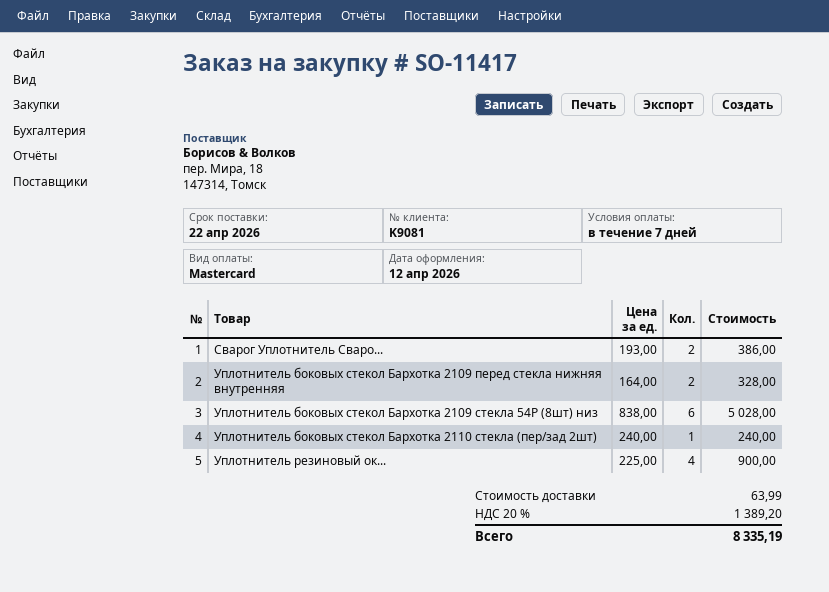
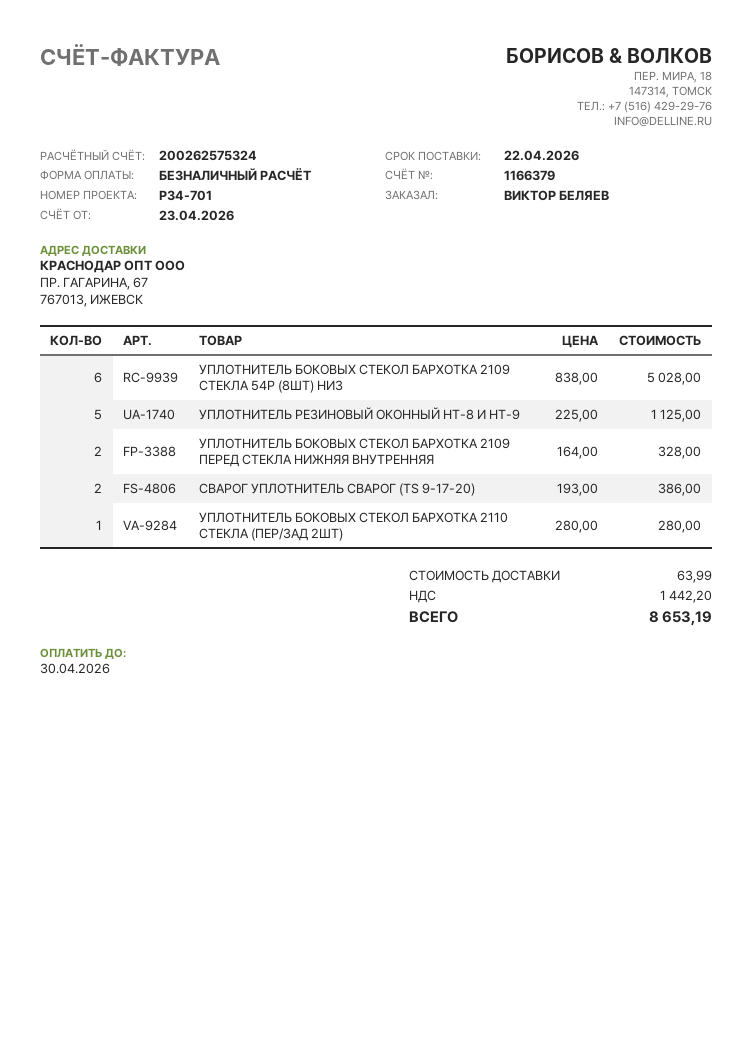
payment method: Mastercard -> bank transfer
Уплотнитель боковых стекол Бархотка 2110 стекла (пер/зад 2шт): 1 x 240.00 = 240.00 -> 1 x 280.00 = 280.00
Уплотнитель резиновый ок...: 4 x 225.00 = 900.00 -> 5 x 225.00 = 1125.00
tax: 1389.20 -> 1442.20
total: 8335.19 -> 8653.19

